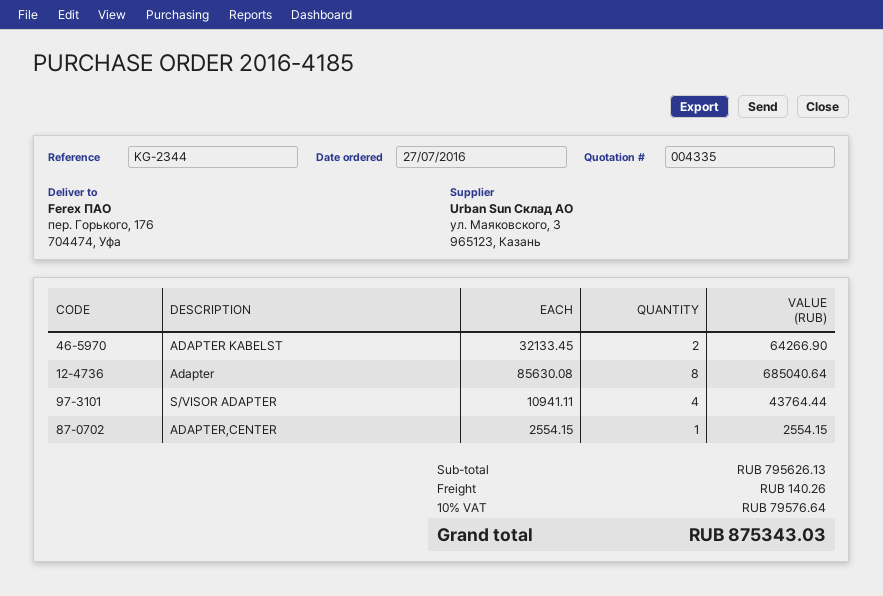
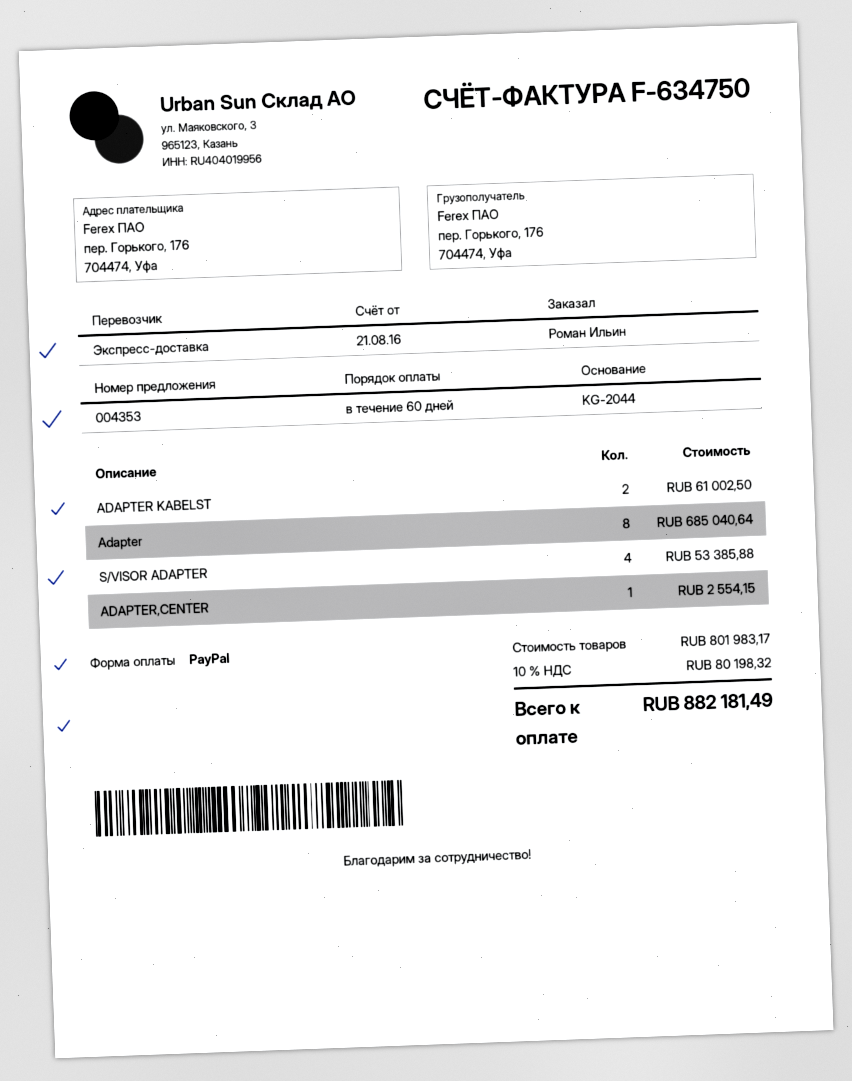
quote number: 004335 -> 004353
reference: KG-2344 -> KG-2044
ADAPTER KABELST: 2 for 64266.90 -> 2 for 61002.50
S/VISOR ADAPTER: 4 for 43764.44 -> 4 for 53385.88
subtotal: 795626.13 -> 801983.17
shipping: 140.26 -> none
tax: 10% = 79576.64 -> 10% = 80198.32
total: 875343.03 -> 882181.49

